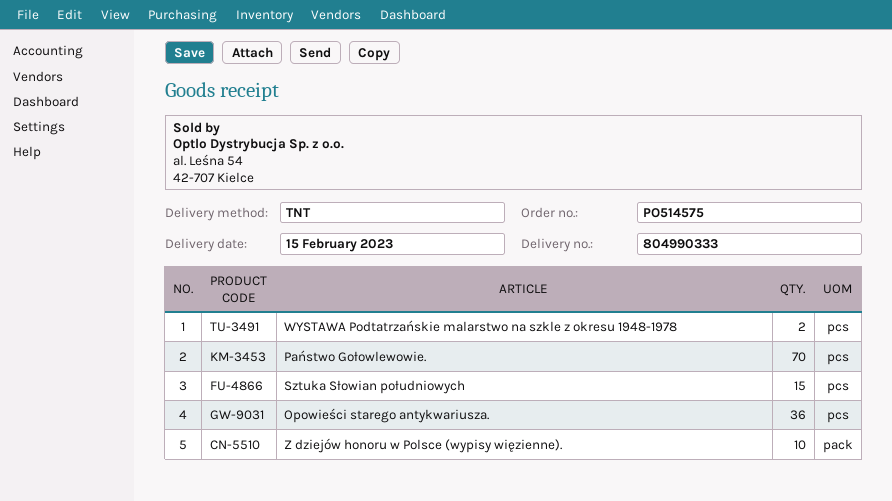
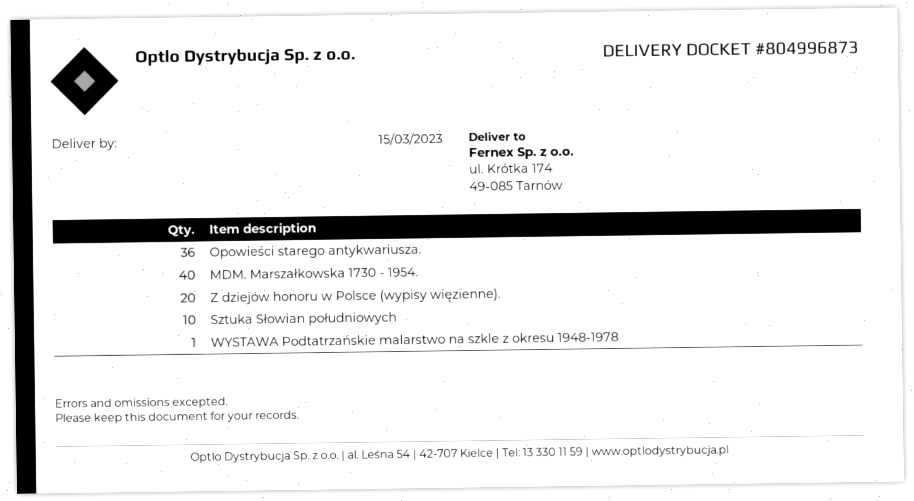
delivery note number: 804990333 -> 804996873
delivery date: 2023-02-15 -> 2023-03-15
WYSTAWA Podtatrzańskie malarstwo na szkle z okresu 1948-1978: 2 -> 1
Państwo Gołowlewowie.: 70 -> none
Sztuka Słowian południowych: 15 -> 10
Z dziejów honoru w Polsce (wypisy więzienne).: 10 -> 20
MDM. Marszałkowska 1730 - 1954.: none -> 40

